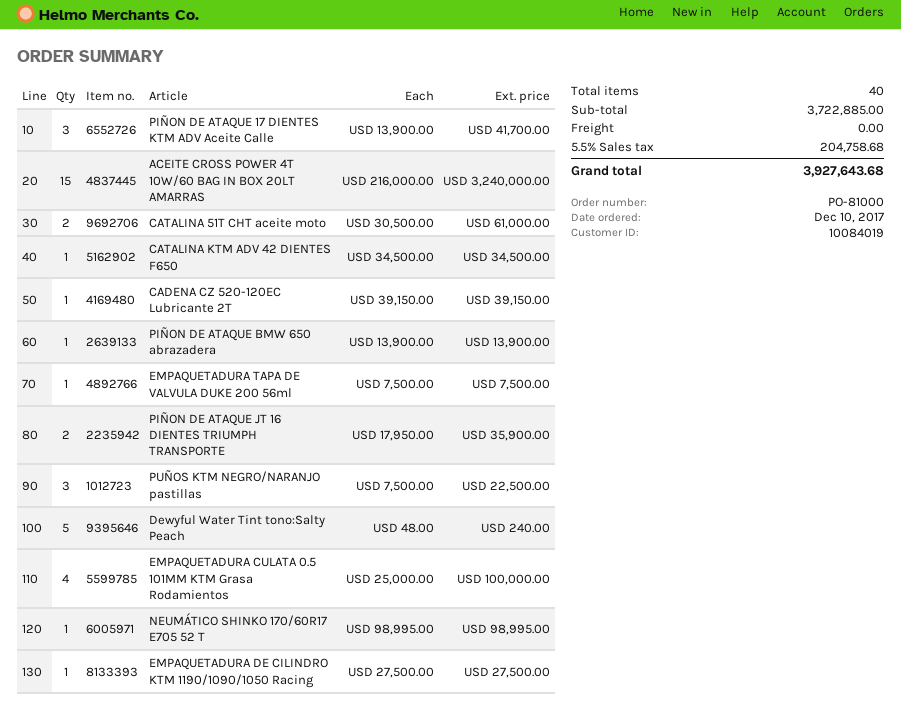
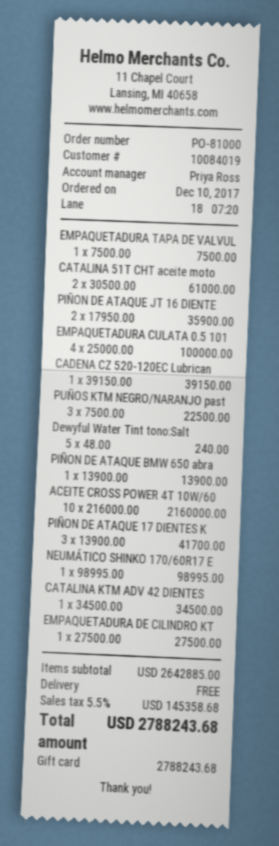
ACEITE CROSS POWER 4T 10W/60 BAG IN BOX 20LT AMARRAS: 15 x 216000.00 = 3240000.00 -> 10 x 216000.00 = 2160000.00
subtotal: 3722885.00 -> 2642885.00
tax: 5.5% = 204758.68 -> 5.5% = 145358.68
total: 3927643.68 -> 2788243.68

